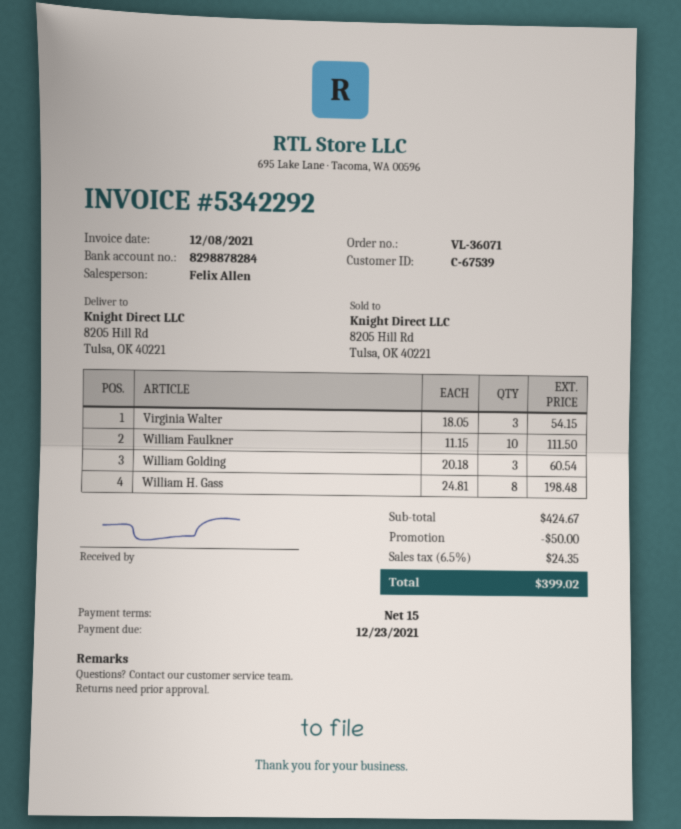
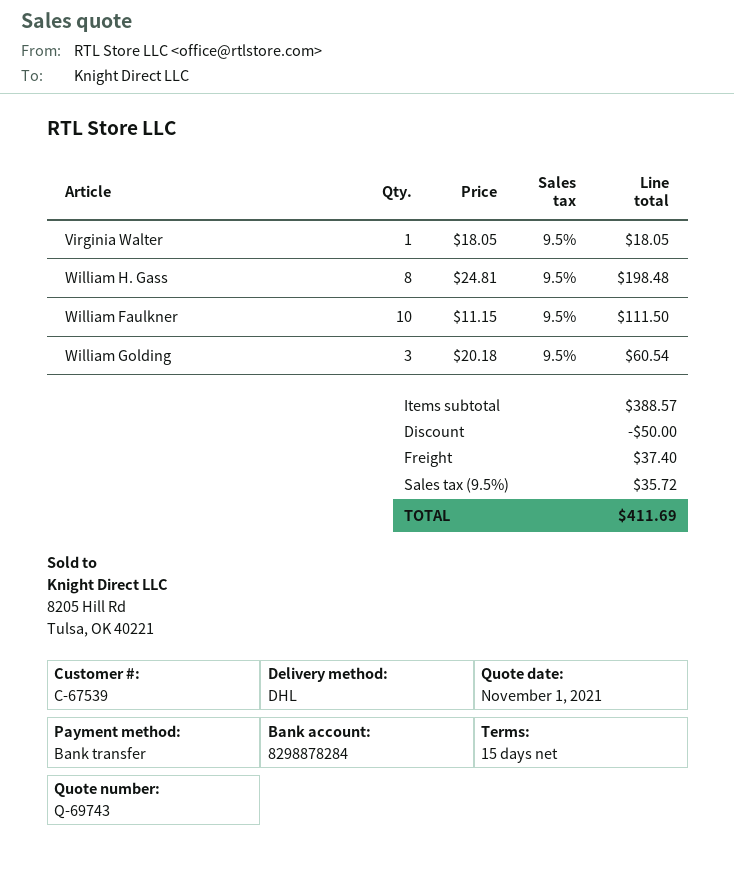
Virginia Walter: 3 x 18.05 = 54.15 -> 1 x 18.05 = 18.05
subtotal: 424.67 -> 388.57
shipping: none -> 37.40
tax: 6.5% = 24.35 -> 9.5% = 35.72
total: 399.02 -> 411.69

